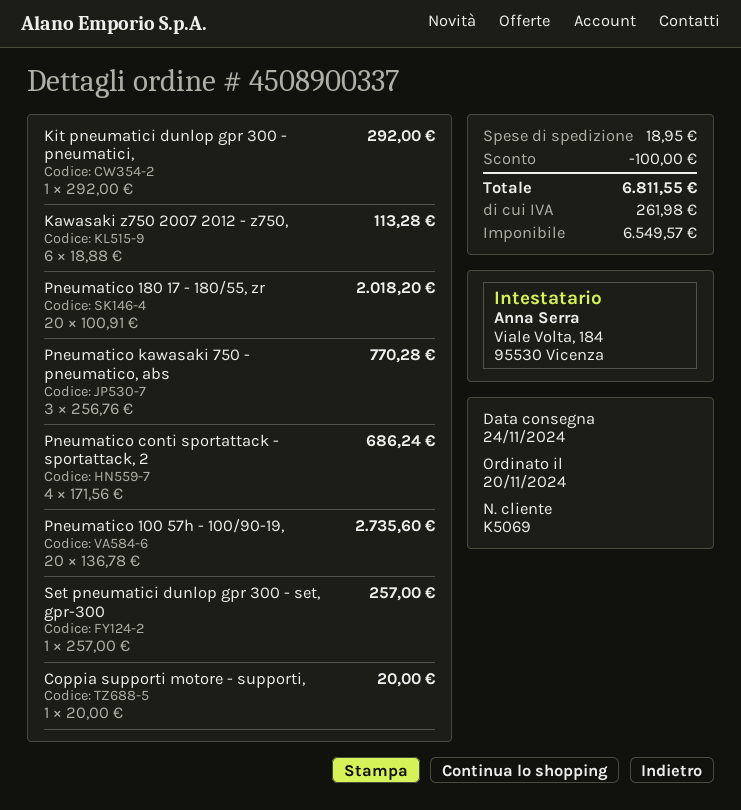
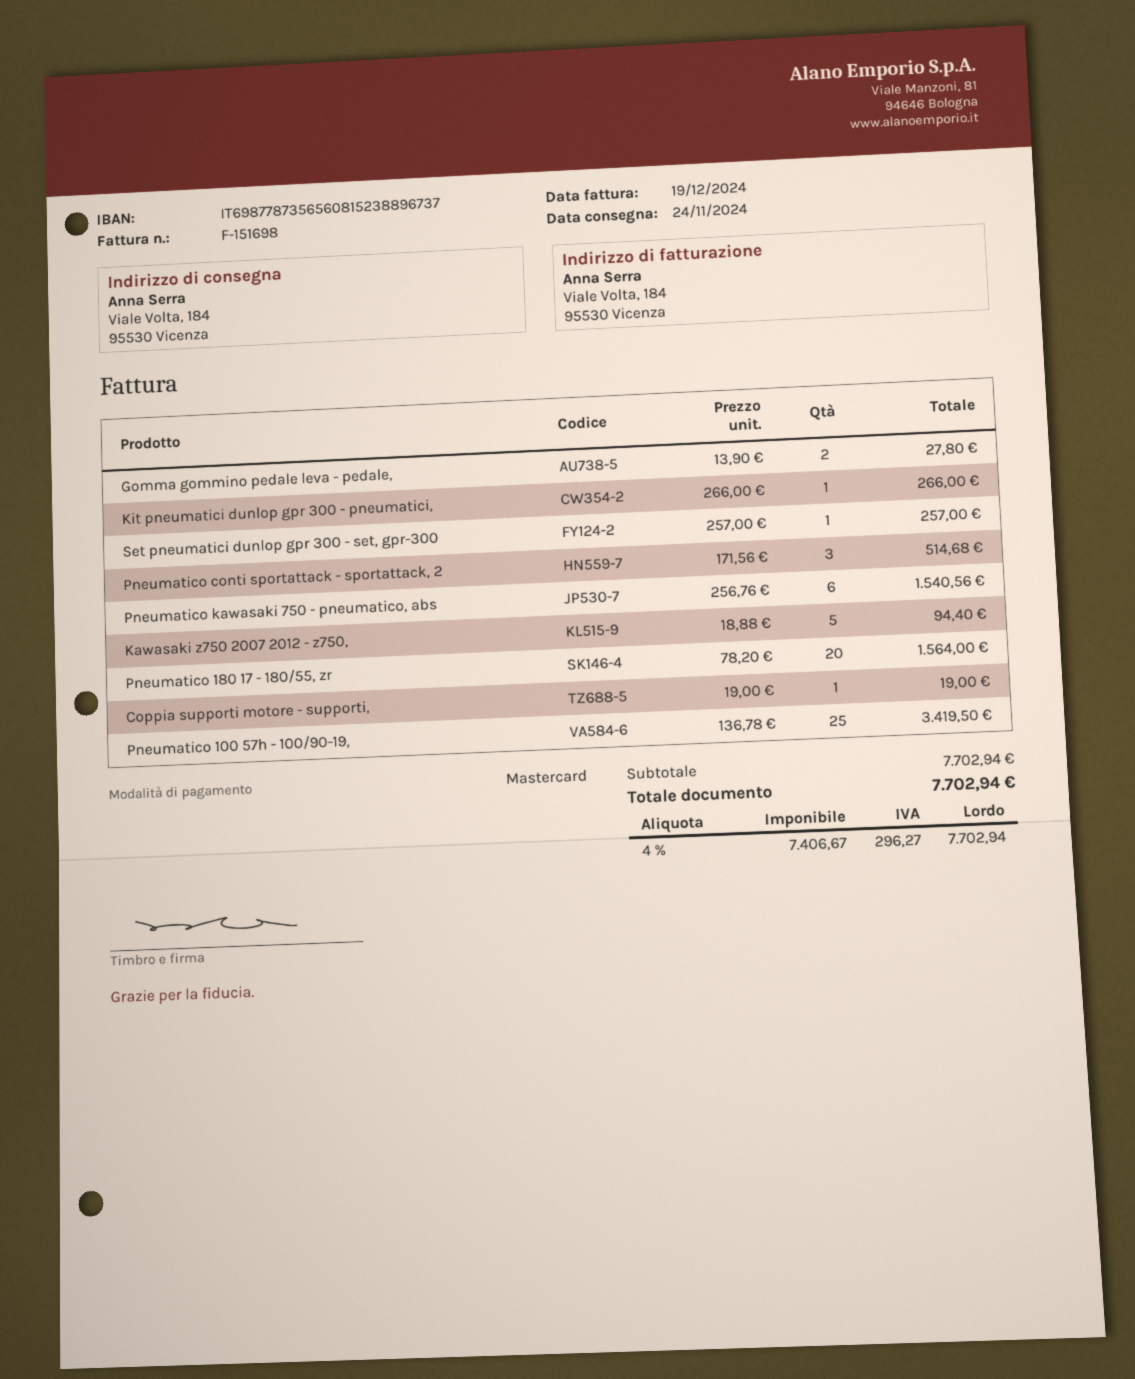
Kit pneumatici dunlop gpr 300 - pneumatici,: 1 x 292.00 = 292.00 -> 1 x 266.00 = 266.00
Kawasaki z750 2007 2012 - z750,: 6 x 18.88 = 113.28 -> 5 x 18.88 = 94.40
Pneumatico 180 17 - 180/55, zr: 20 x 100.91 = 2018.20 -> 20 x 78.20 = 1564.00
Pneumatico kawasaki 750 - pneumatico, abs: 3 x 256.76 = 770.28 -> 6 x 256.76 = 1540.56
Pneumatico conti sportattack - sportattack, 2: 4 x 171.56 = 686.24 -> 3 x 171.56 = 514.68
Pneumatico 100 57h - 100/90-19,: 20 x 136.78 = 2735.60 -> 25 x 136.78 = 3419.50
Coppia supporti motore - supporti,: 1 x 20.00 = 20.00 -> 1 x 19.00 = 19.00
Gomma gommino pedale leva - pedale,: none -> 2 x 13.90 = 27.80
discount: 100.00 -> none
shipping: 18.95 -> none
net: 6549.57 -> 7406.67
tax: 261.98 -> 296.27
total: 6811.55 -> 7702.94

